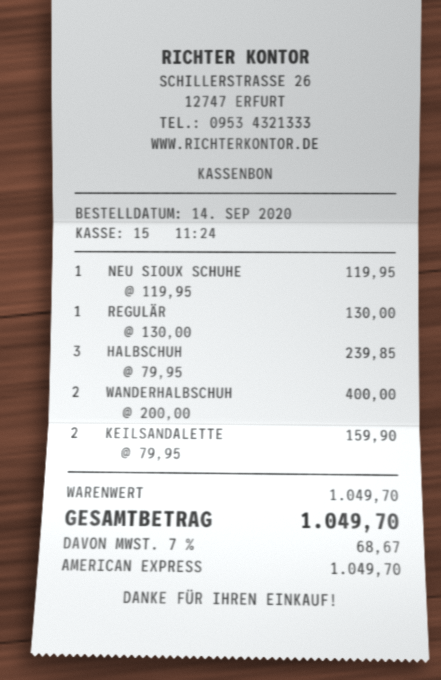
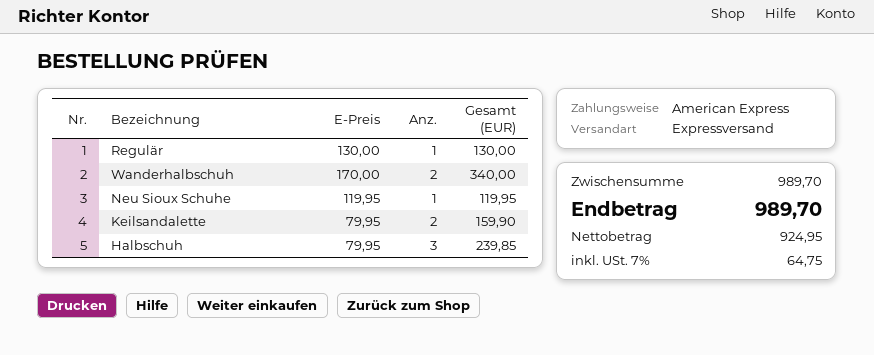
WANDERHALBSCHUH: 2 x 200.00 = 400.00 -> 2 x 170.00 = 340.00
subtotal: 1049.70 -> 989.70
tax: 7% = 68.67 -> 7% = 64.75
total: 1049.70 -> 989.70

